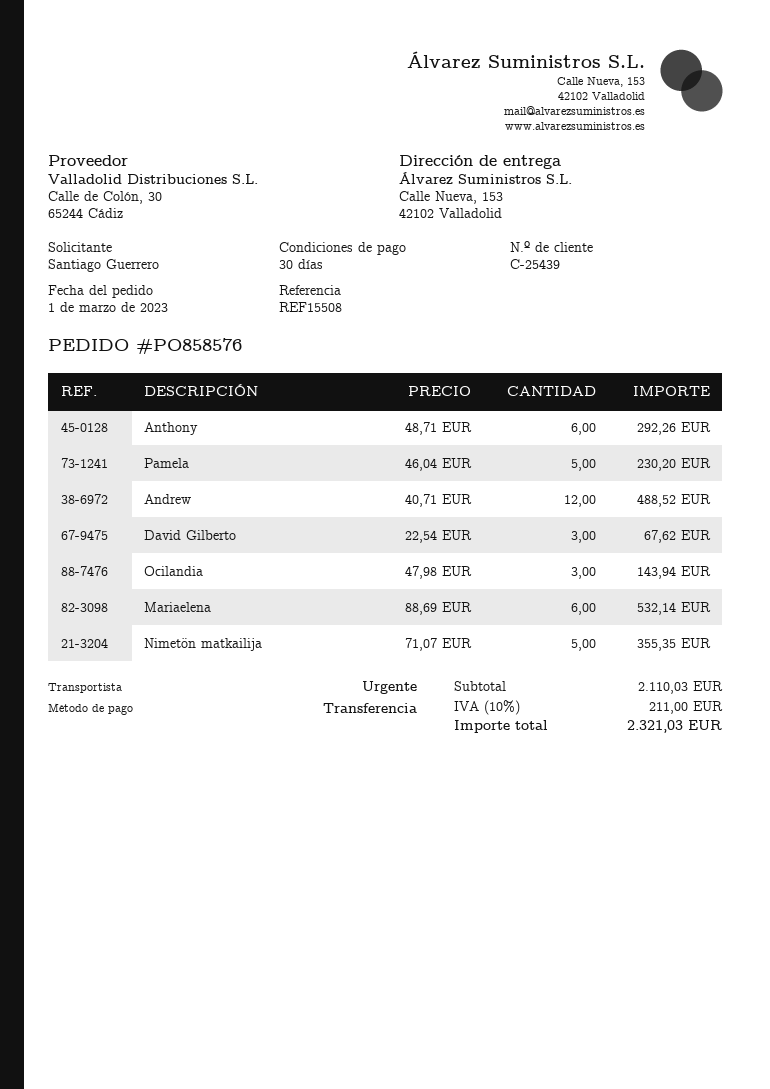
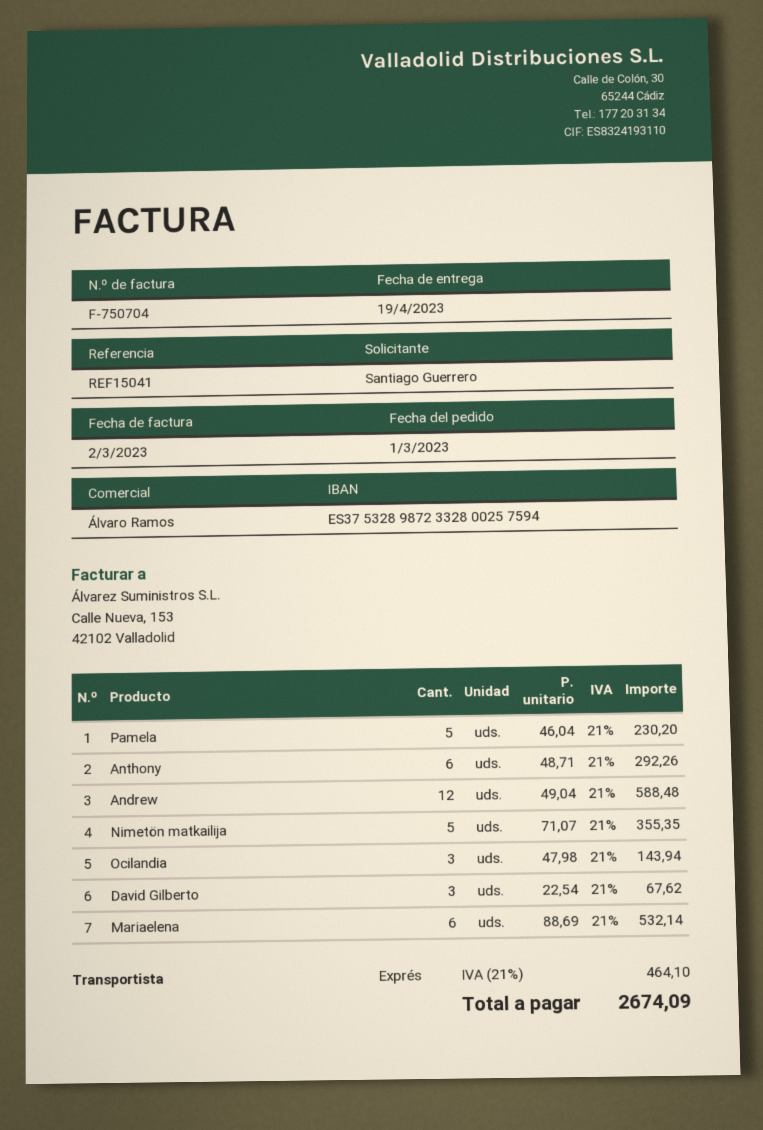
reference: REF15508 -> REF15041
Andrew: 12 x 40.71 = 488.52 -> 12 x 49.04 = 588.48
tax: 10% = 211.00 -> 21% = 464.10
total: 2321.03 -> 2674.09

